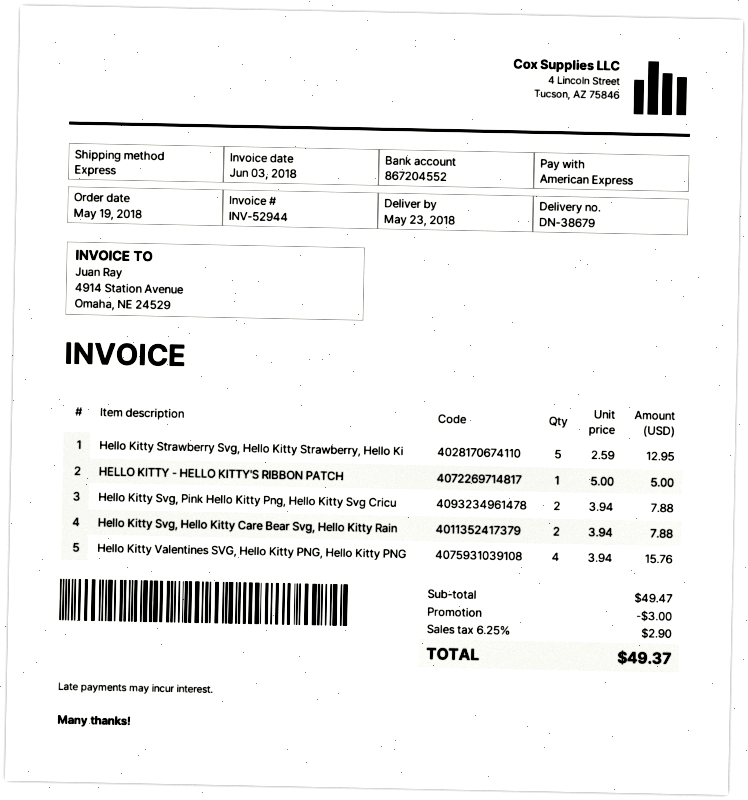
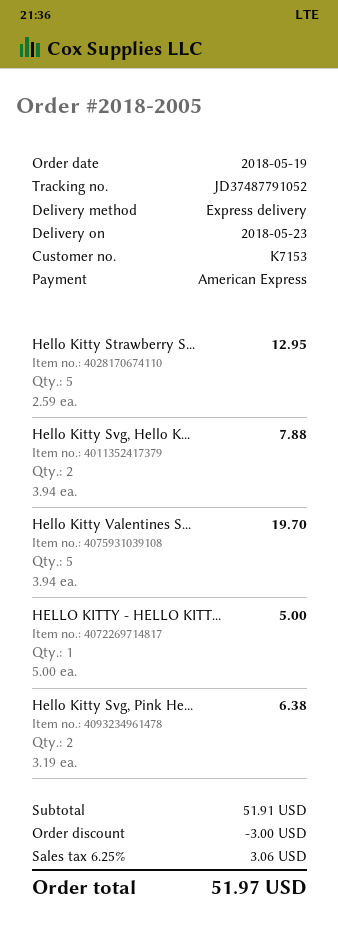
Hello Kitty Svg, Pink Hello Kitty Png, Hello Kitty Svg Cricu: 2 x 3.94 = 7.88 -> 2 x 3.19 = 6.38
Hello Kitty Valentines SVG, Hello Kitty PNG, Hello Kitty PNG: 4 x 3.94 = 15.76 -> 5 x 3.94 = 19.70
subtotal: 49.47 -> 51.91
tax: 6.25% = 2.90 -> 6.25% = 3.06
total: 49.37 -> 51.97

